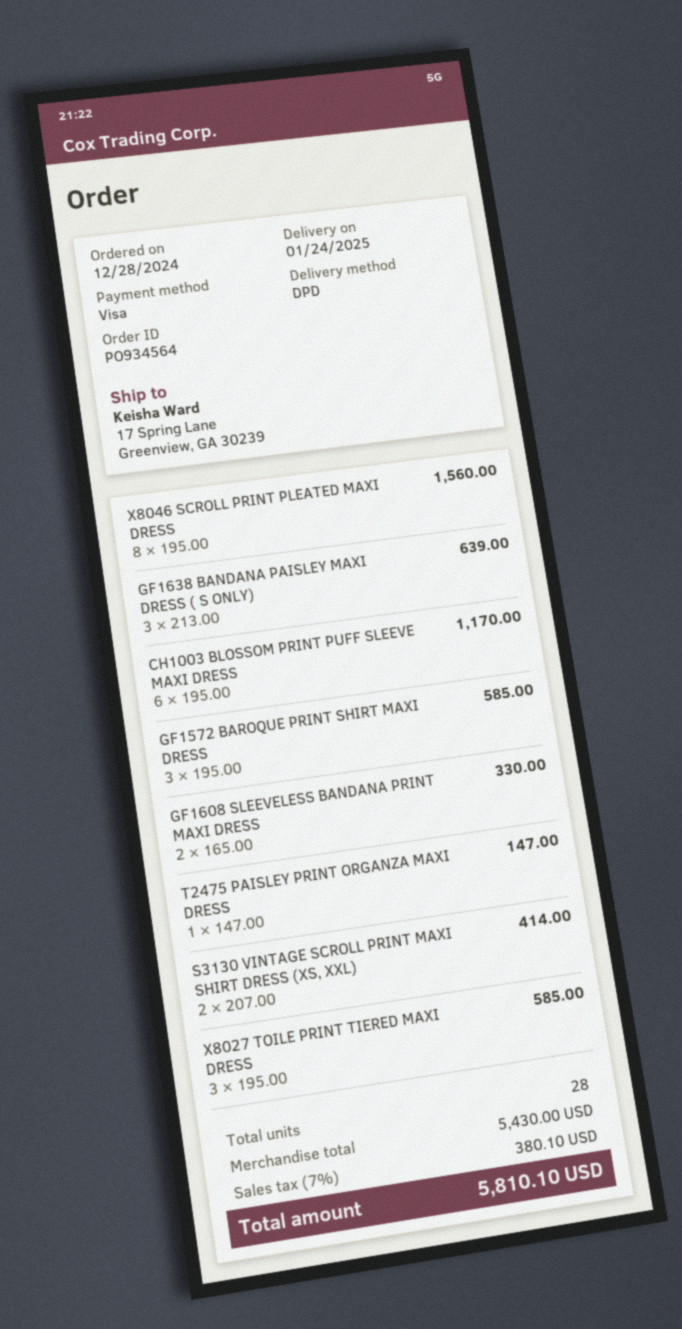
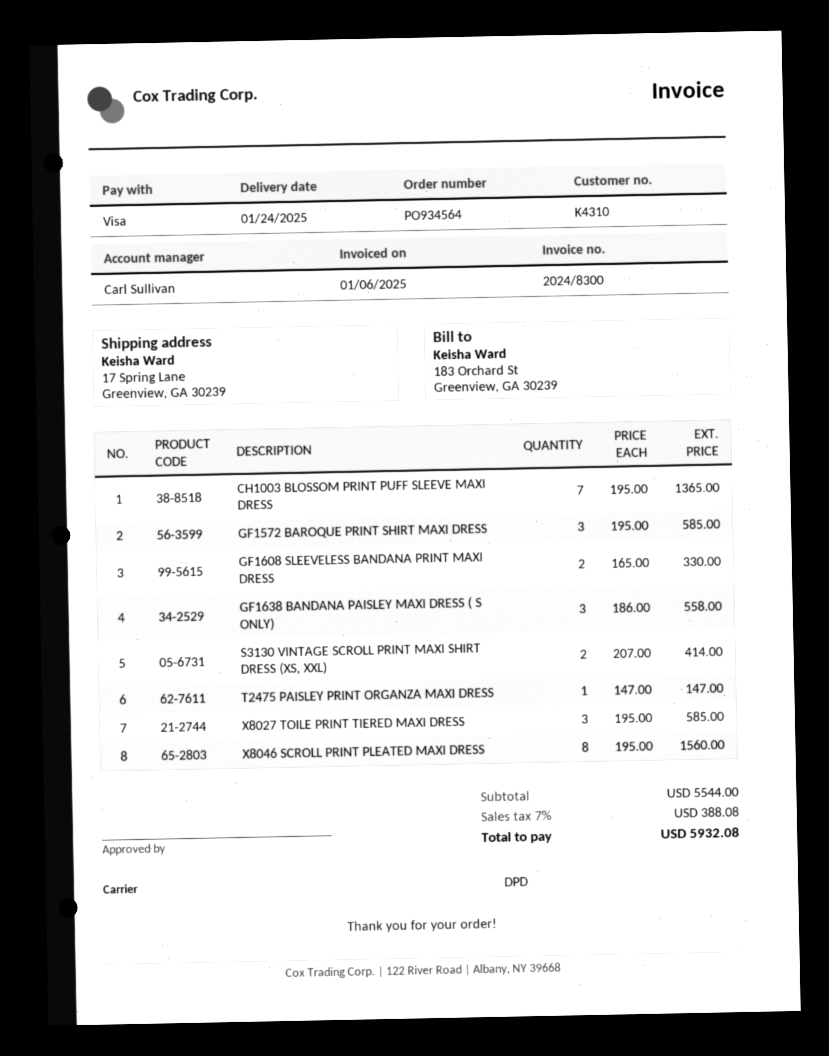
GF1638 BANDANA PAISLEY MAXI DRESS ( S ONLY): 3 x 213.00 = 639.00 -> 3 x 186.00 = 558.00
CH1003 BLOSSOM PRINT PUFF SLEEVE MAXI DRESS: 6 x 195.00 = 1170.00 -> 7 x 195.00 = 1365.00
subtotal: 5430.00 -> 5544.00
tax: 7% = 380.10 -> 7% = 388.08
total: 5810.10 -> 5932.08

